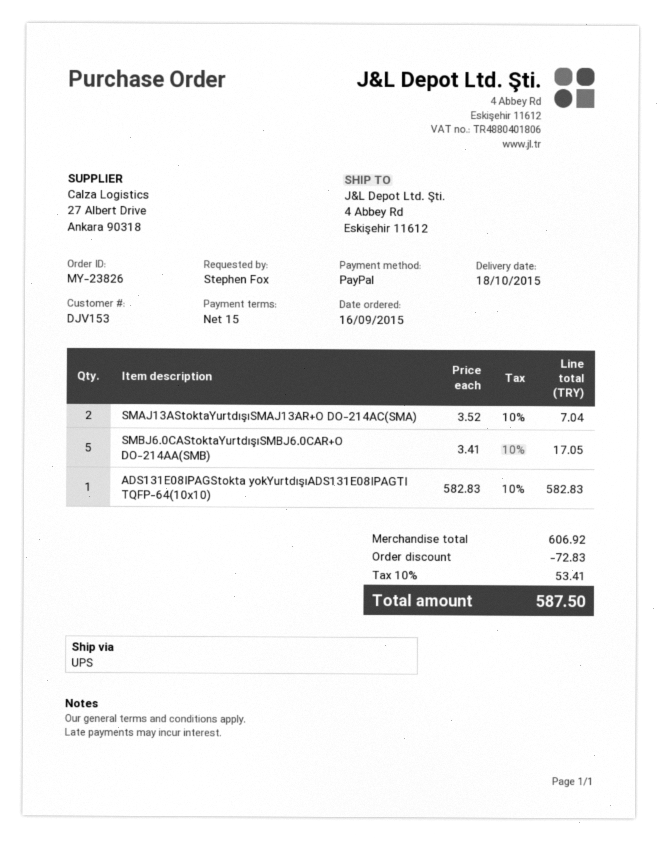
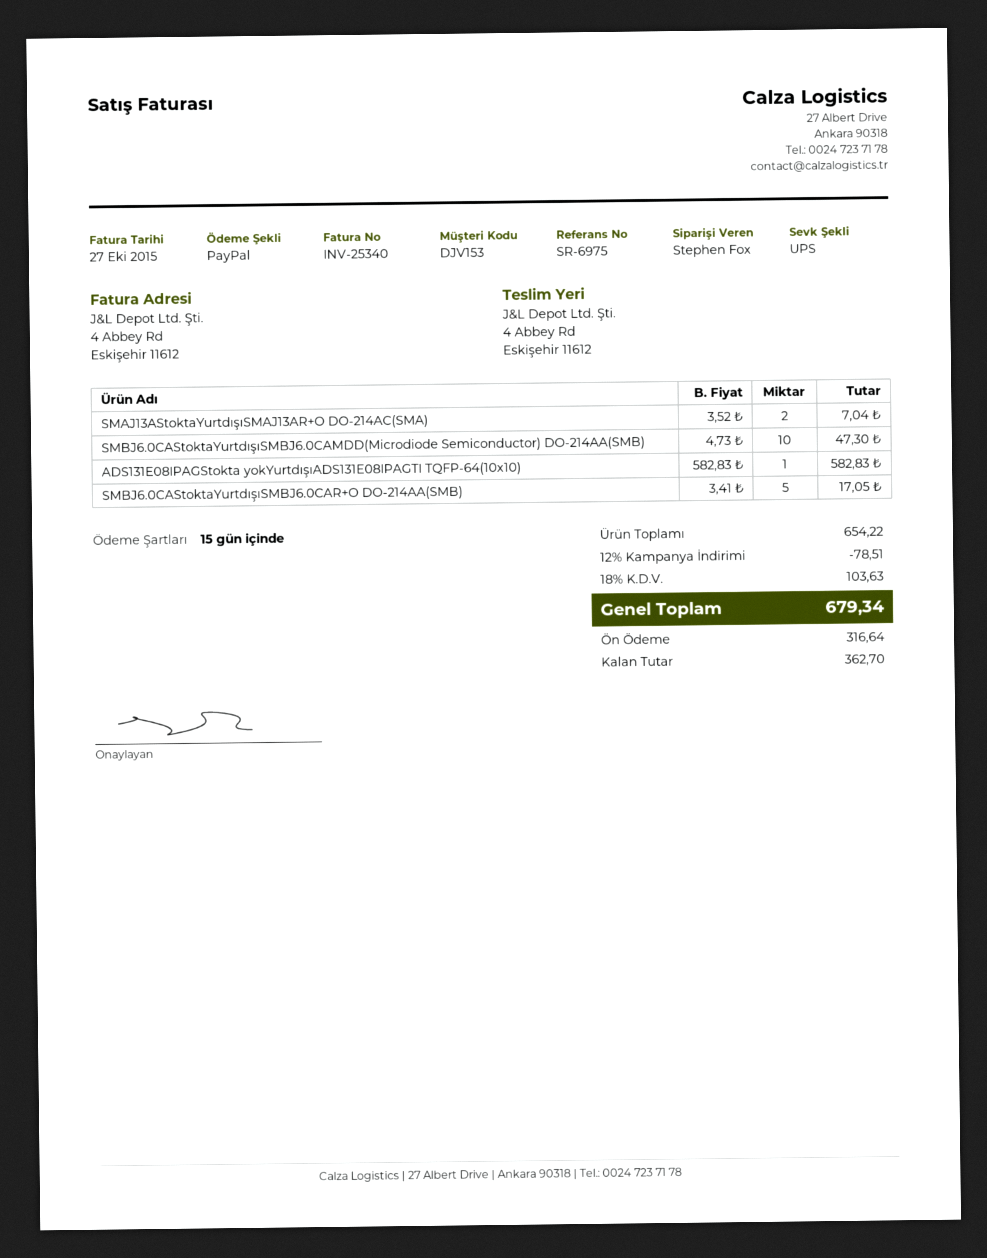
SMBJ6.0CAStoktaYurtdışıSMBJ6.0CAMDD(Microdiode Semiconductor) DO-214AA(SMB): none -> 10 x 4.73 = 47.30
subtotal: 606.92 -> 654.22
discount: 72.83 -> 78.51
tax: 10% = 53.41 -> 18% = 103.63
total: 587.50 -> 679.34

